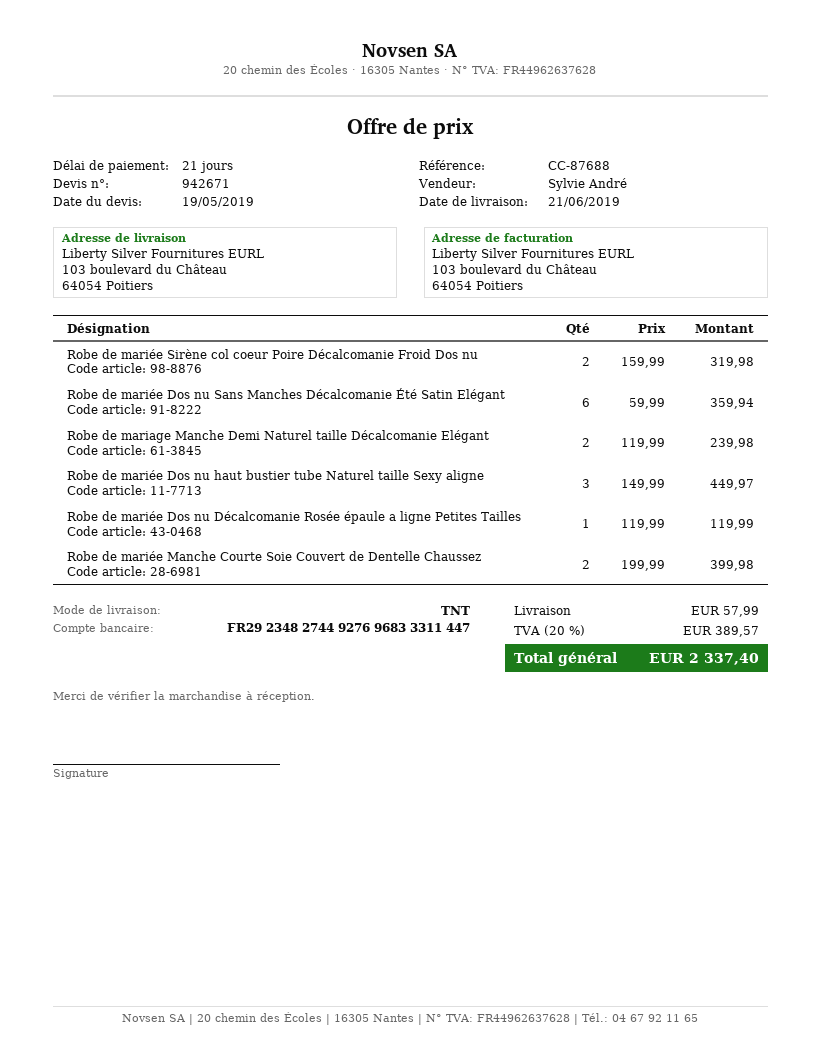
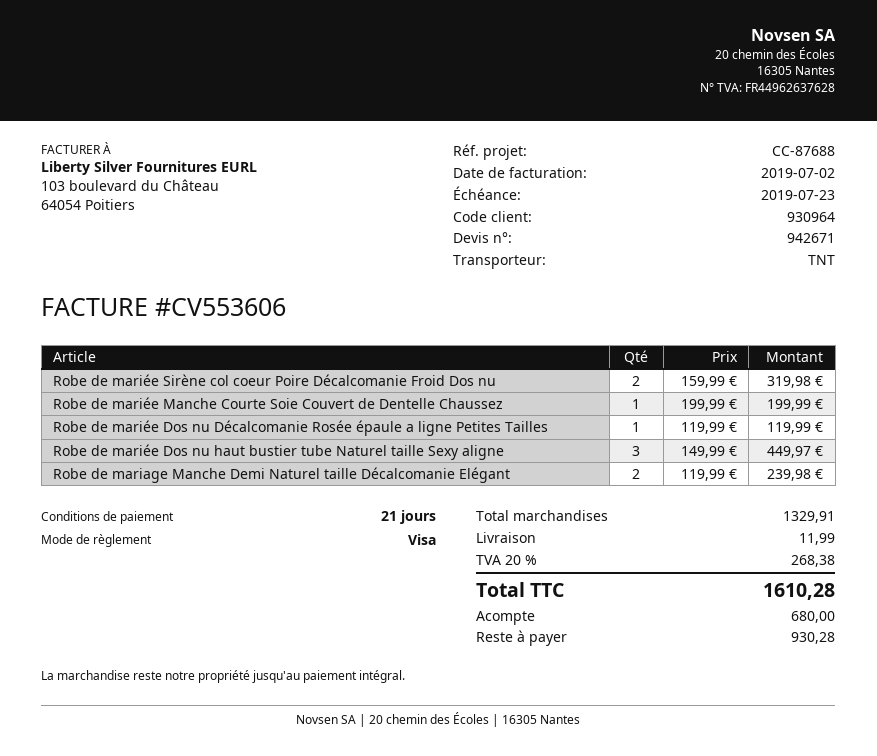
Robe de mariée Dos nu Sans Manches Décalcomanie Été Satin Elégant: 6 x 59.99 = 359.94 -> none
Robe de mariée Manche Courte Soie Couvert de Dentelle Chaussez: 2 x 199.99 = 399.98 -> 1 x 199.99 = 199.99
shipping: 57.99 -> 11.99
tax: 20% = 389.57 -> 20% = 268.38
total: 2337.40 -> 1610.28

